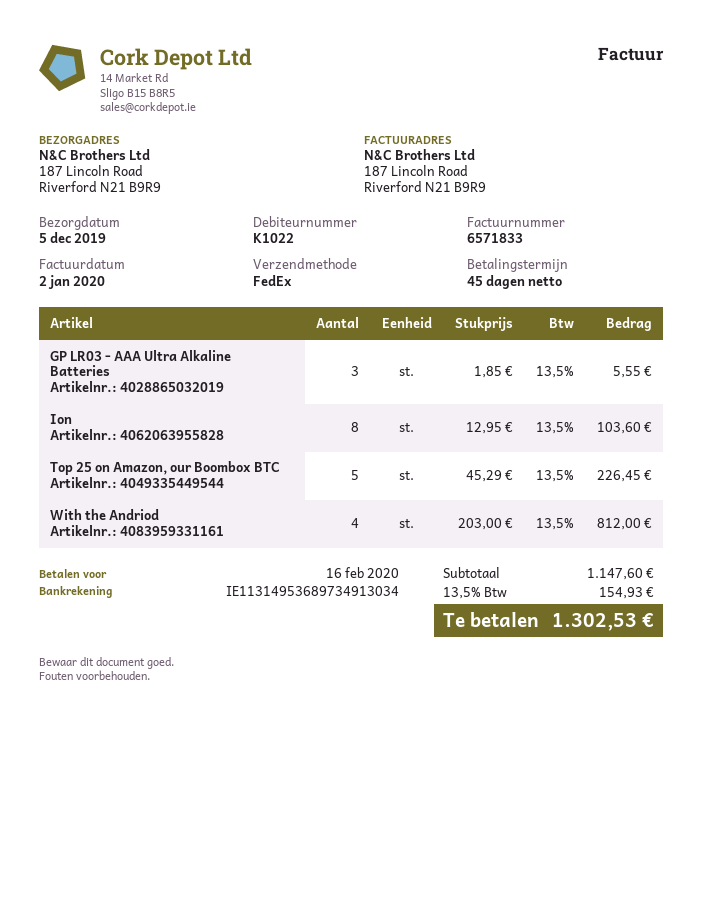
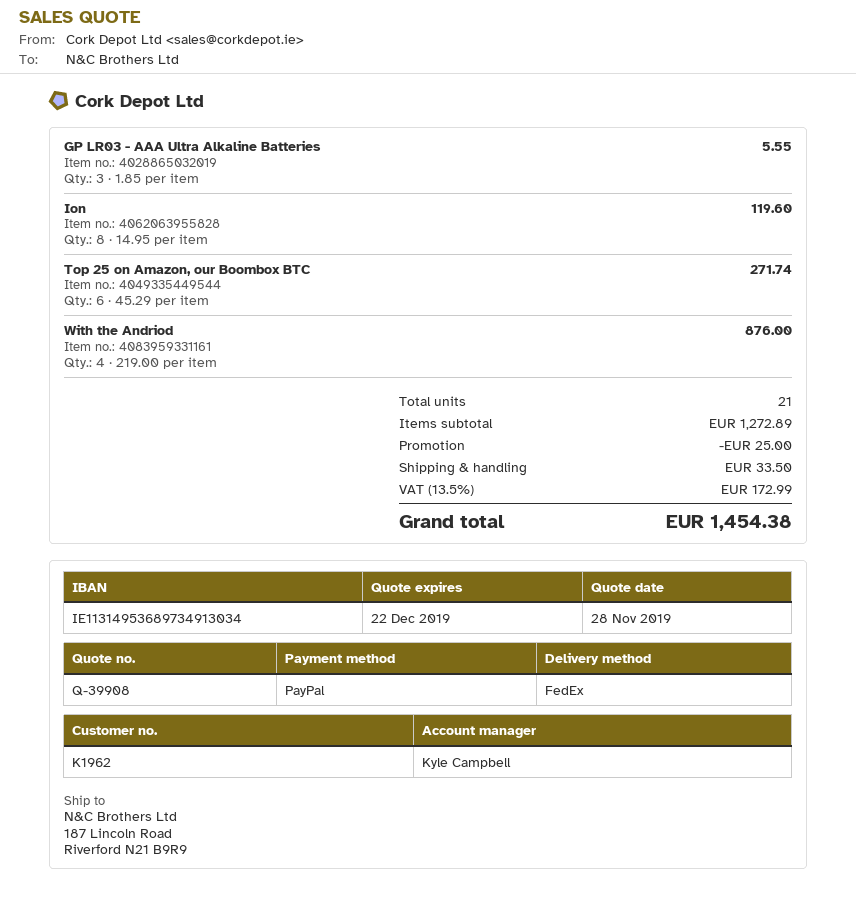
customer number: K1022 -> K1962
Ion: 8 x 12.95 = 103.60 -> 8 x 14.95 = 119.60
Top 25 on Amazon, our Boombox BTC: 5 x 45.29 = 226.45 -> 6 x 45.29 = 271.74
With the Andriod: 4 x 203.00 = 812.00 -> 4 x 219.00 = 876.00
subtotal: 1147.60 -> 1272.89
discount: none -> 25.00
shipping: none -> 33.50
tax: 13.5% = 154.93 -> 13.5% = 172.99
total: 1302.53 -> 1454.38

